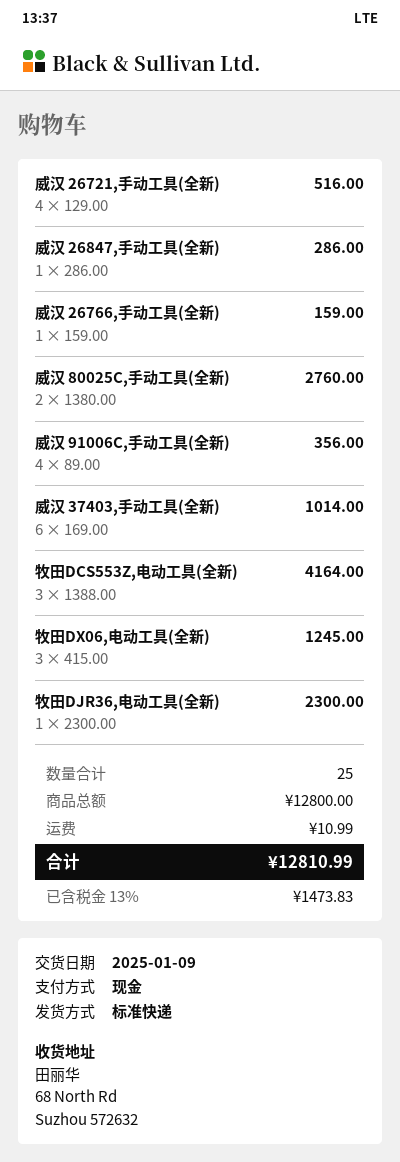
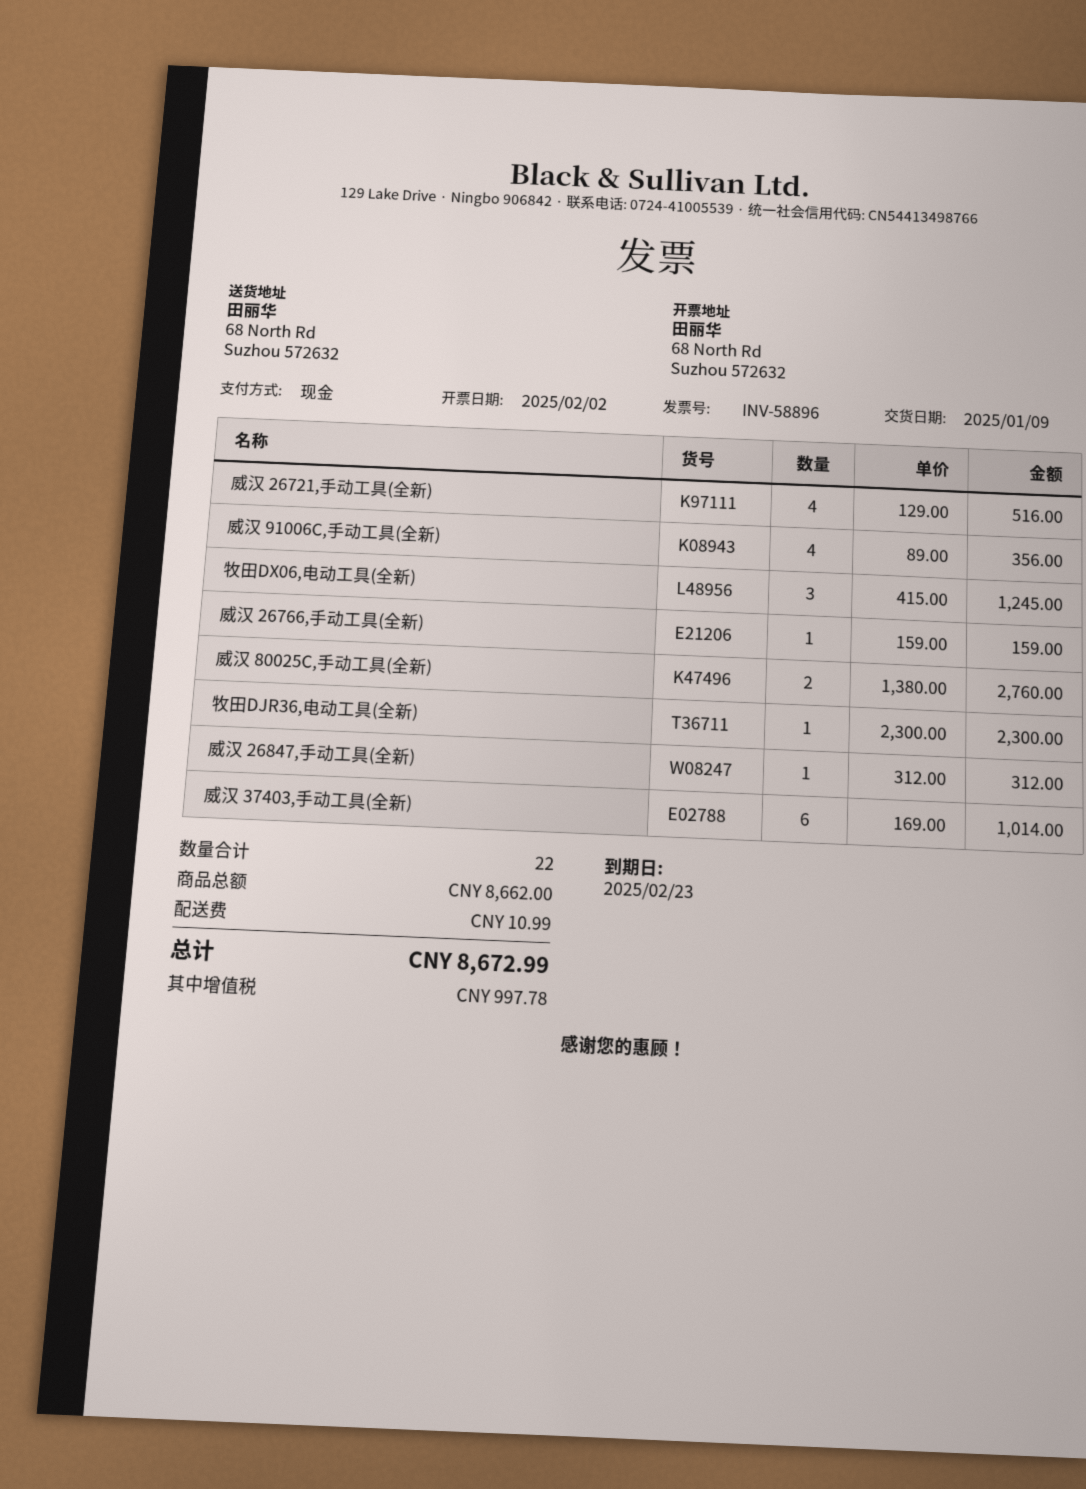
威汉 26847,手动工具(全新): 1 x 286.00 = 286.00 -> 1 x 312.00 = 312.00
牧田DCS553Z,电动工具(全新): 3 x 1388.00 = 4164.00 -> none
total quantity: 25 -> 22
subtotal: 12800.00 -> 8662.00
tax: 1473.83 -> 997.78
total: 12810.99 -> 8672.99

